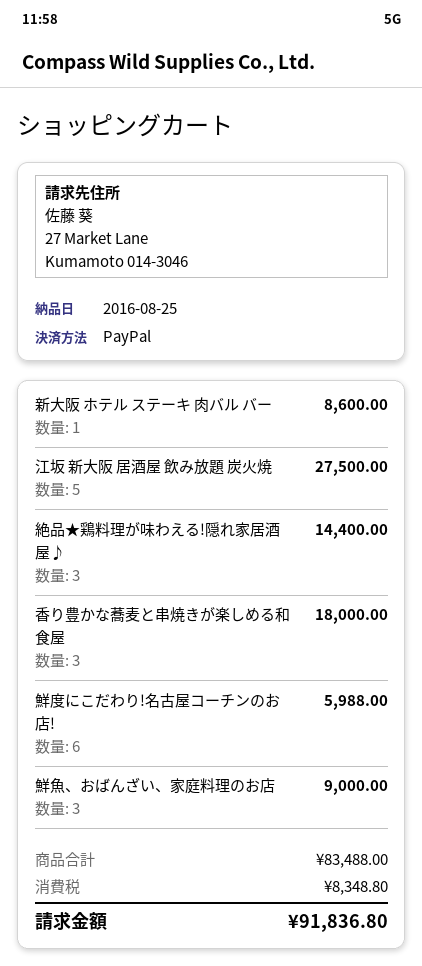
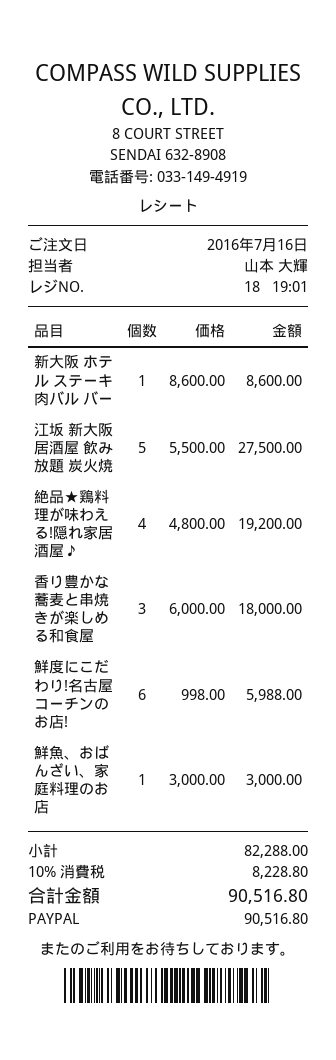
絶品★鶏料理が味わえる!隠れ家居酒屋♪: 3 for 14400.00 -> 4 for 19200.00
鮮魚、おばんざい、家庭料理のお店: 3 for 9000.00 -> 1 for 3000.00
subtotal: 83488.00 -> 82288.00
tax: 8348.80 -> 8228.80
total: 91836.80 -> 90516.80

